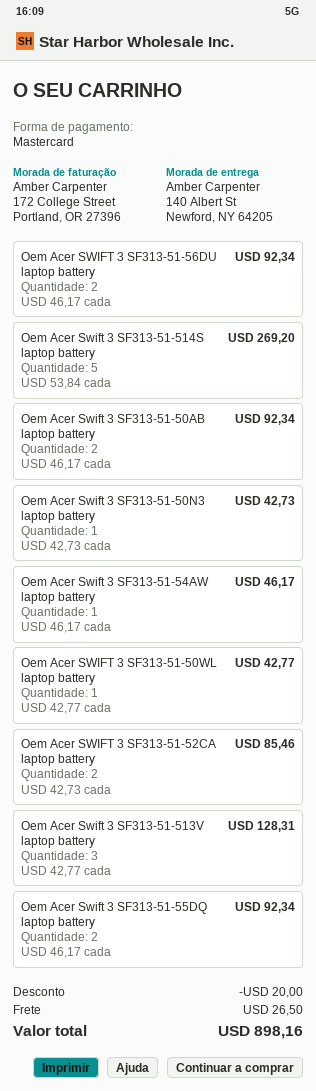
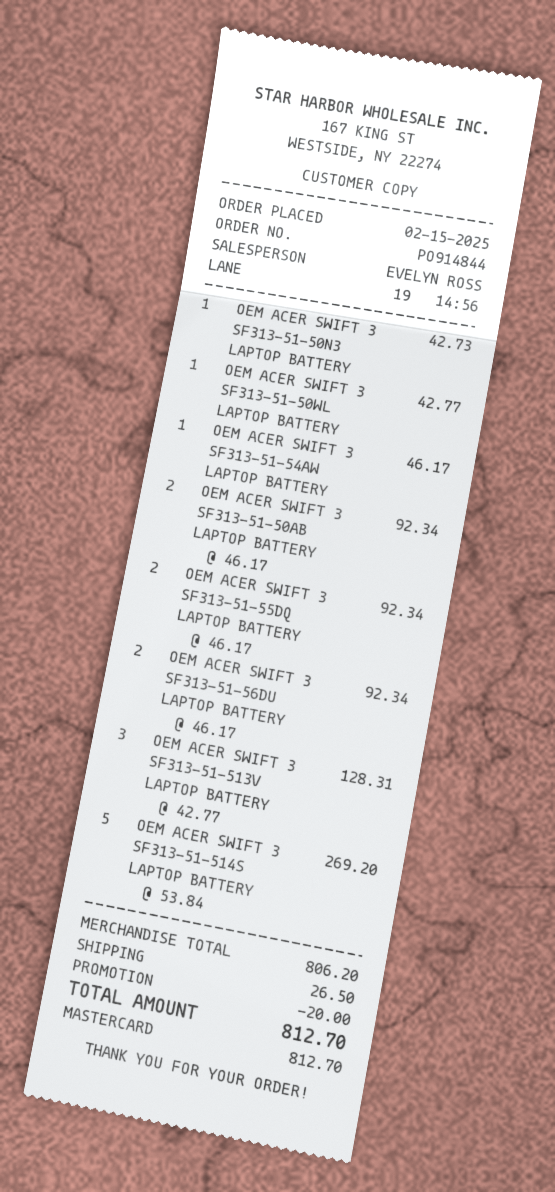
Oem Acer SWIFT 3 SF313-51-52CA laptop battery: 2 x 42.73 = 85.46 -> none
total: 898.16 -> 812.70

